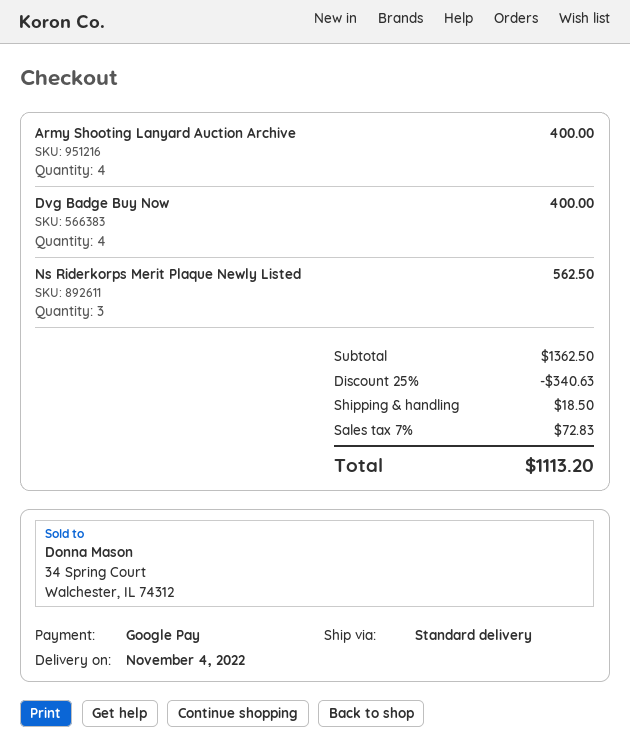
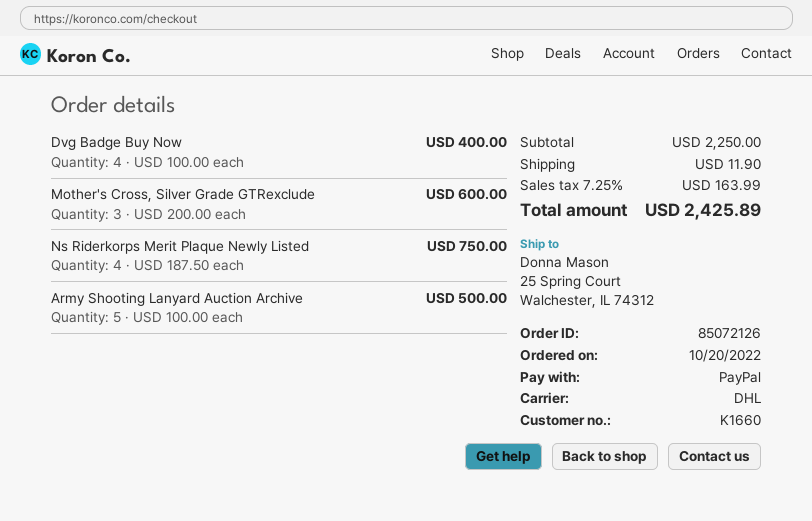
payment method: Google Pay -> PayPal
shipping method: standard -> DHL
Army Shooting Lanyard Auction Archive: 4 for 400.00 -> 5 for 500.00
Ns Riderkorps Merit Plaque Newly Listed: 3 for 562.50 -> 4 for 750.00
Mother's Cross, Silver Grade GTRexclude: none -> 3 for 600.00
subtotal: 1362.50 -> 2250.00
discount: 25% = 340.63 -> none
shipping: 18.50 -> 11.90
tax: 7% = 72.83 -> 7.25% = 163.99
total: 1113.20 -> 2425.89

